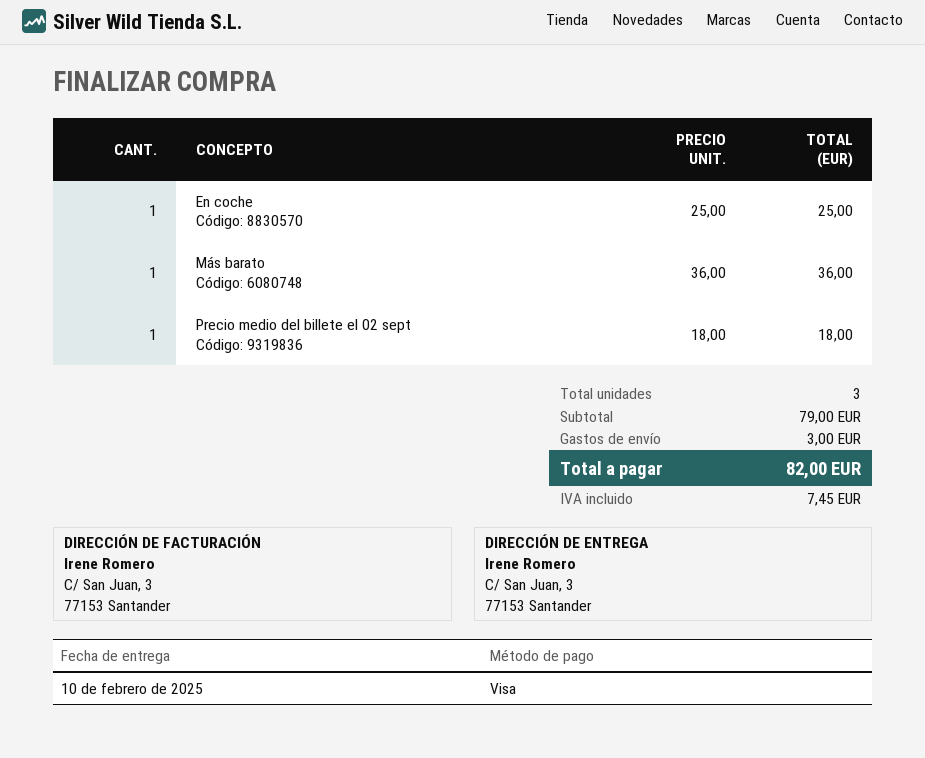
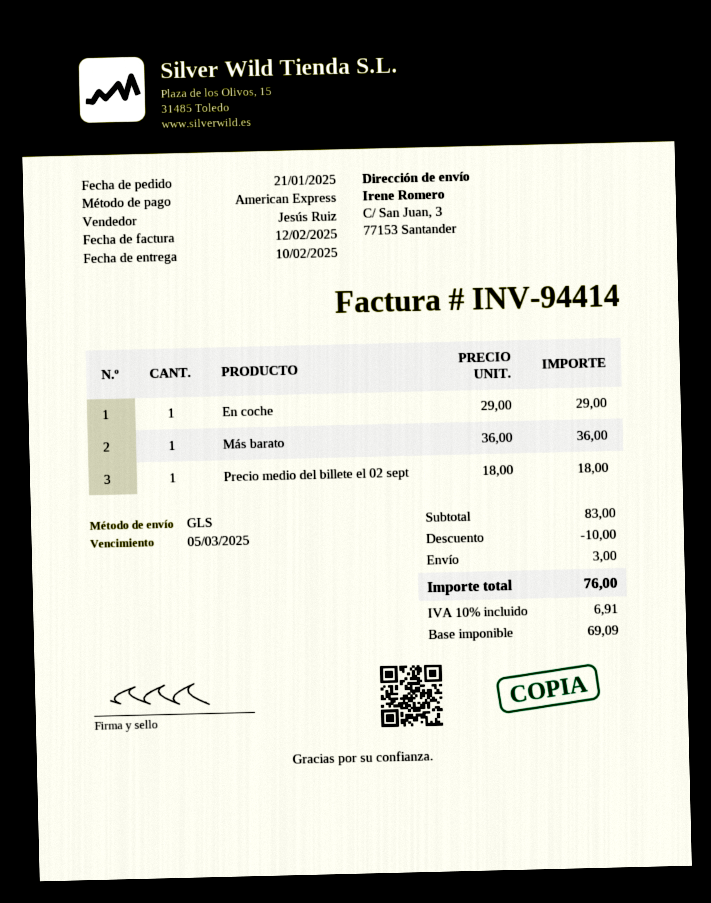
payment method: Visa -> American Express
En coche: 1 x 25.00 = 25.00 -> 1 x 29.00 = 29.00
subtotal: 79.00 -> 83.00
discount: none -> 10.00
tax: 7.45 -> 6.91
total: 82.00 -> 76.00

